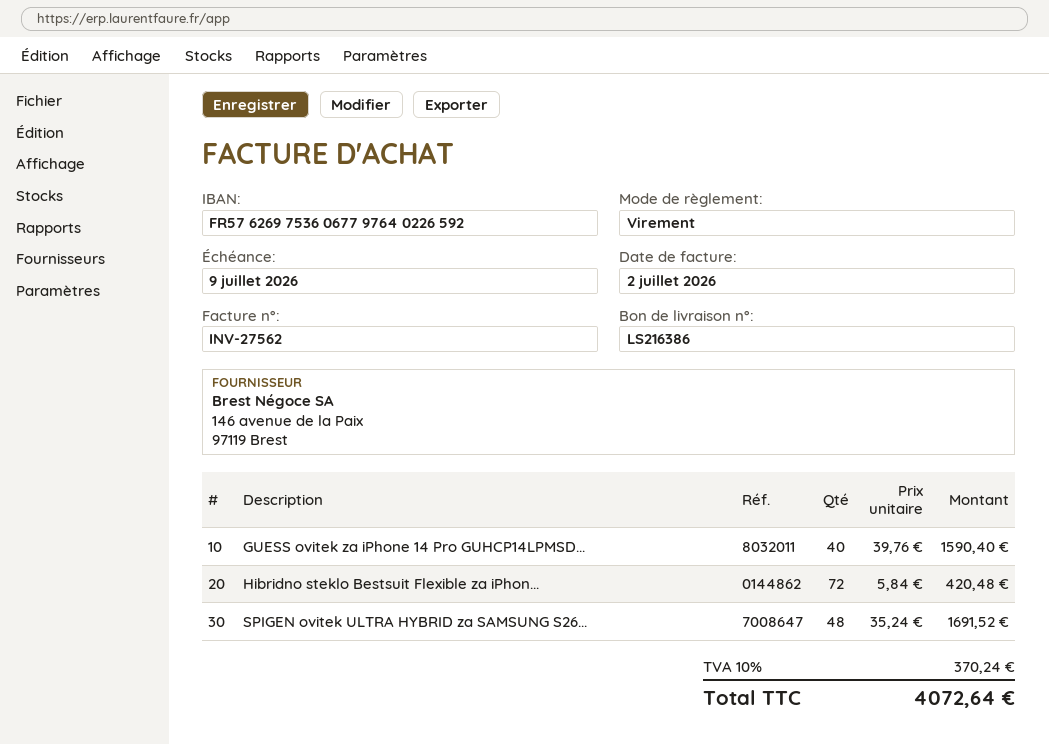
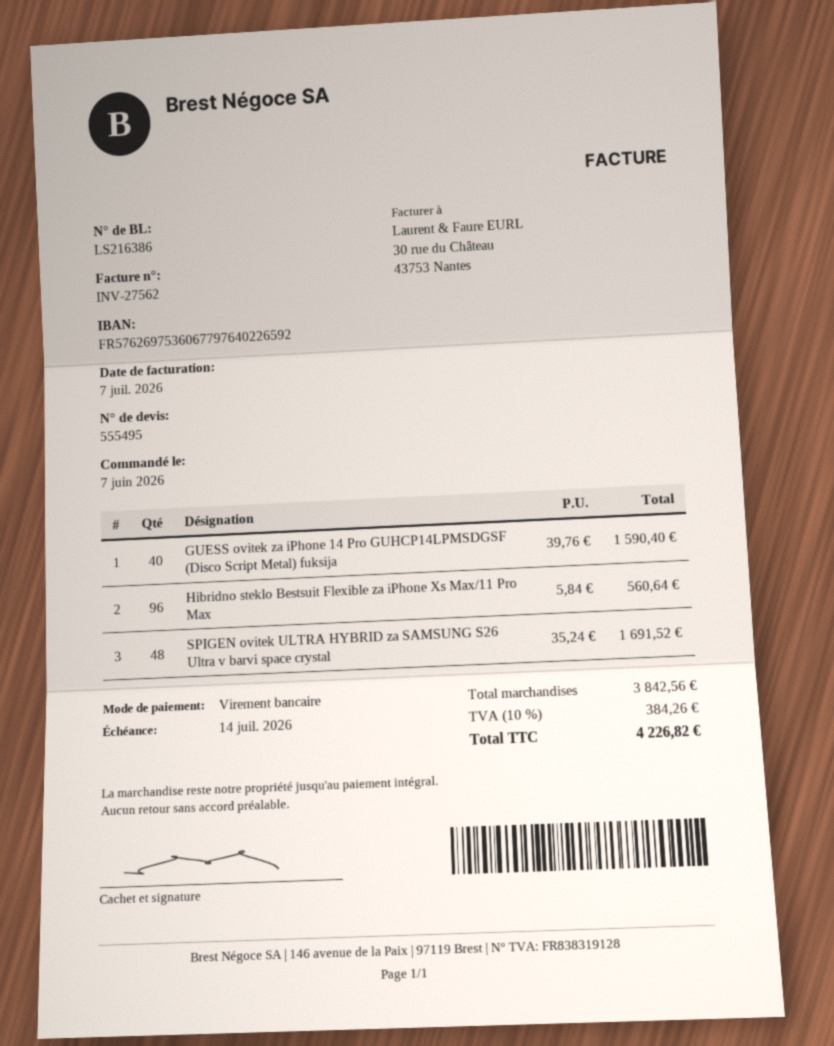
invoice date: 2026-07-02 -> 2026-07-07
due date: 2026-07-09 -> 2026-07-14
Hibridno steklo Bestsuit Flexible za iPhon...: 72 x 5.84 = 420.48 -> 96 x 5.84 = 560.64
tax: 10% = 370.24 -> 10% = 384.26
total: 4072.64 -> 4226.82

